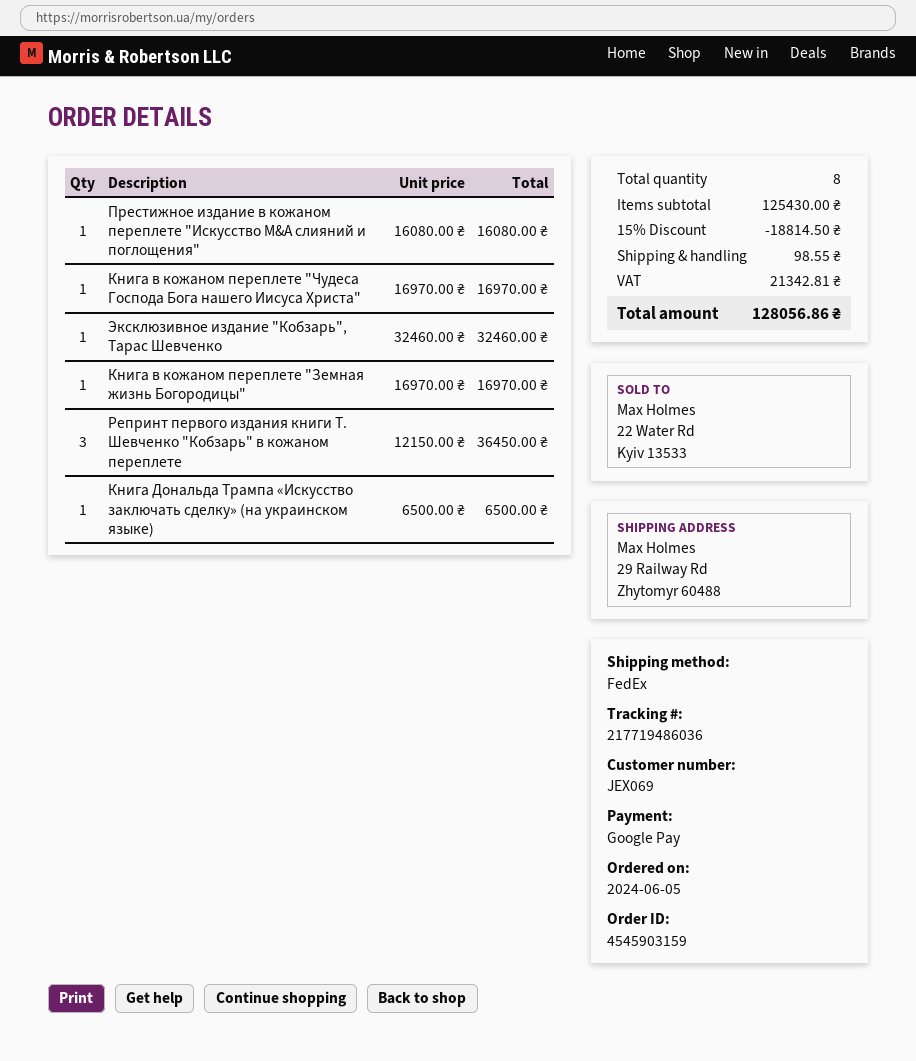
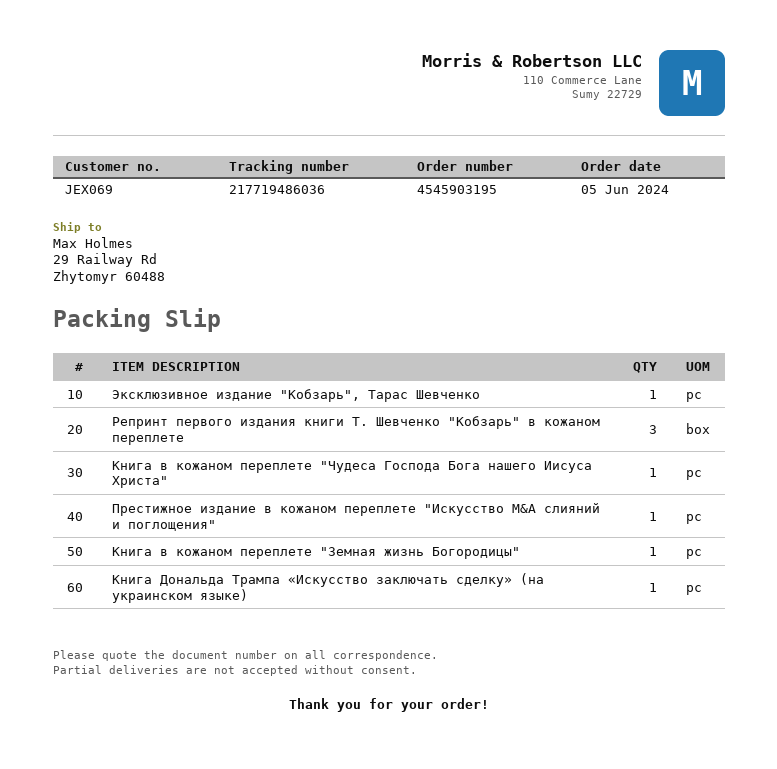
order number: 4545903159 -> 4545903195

